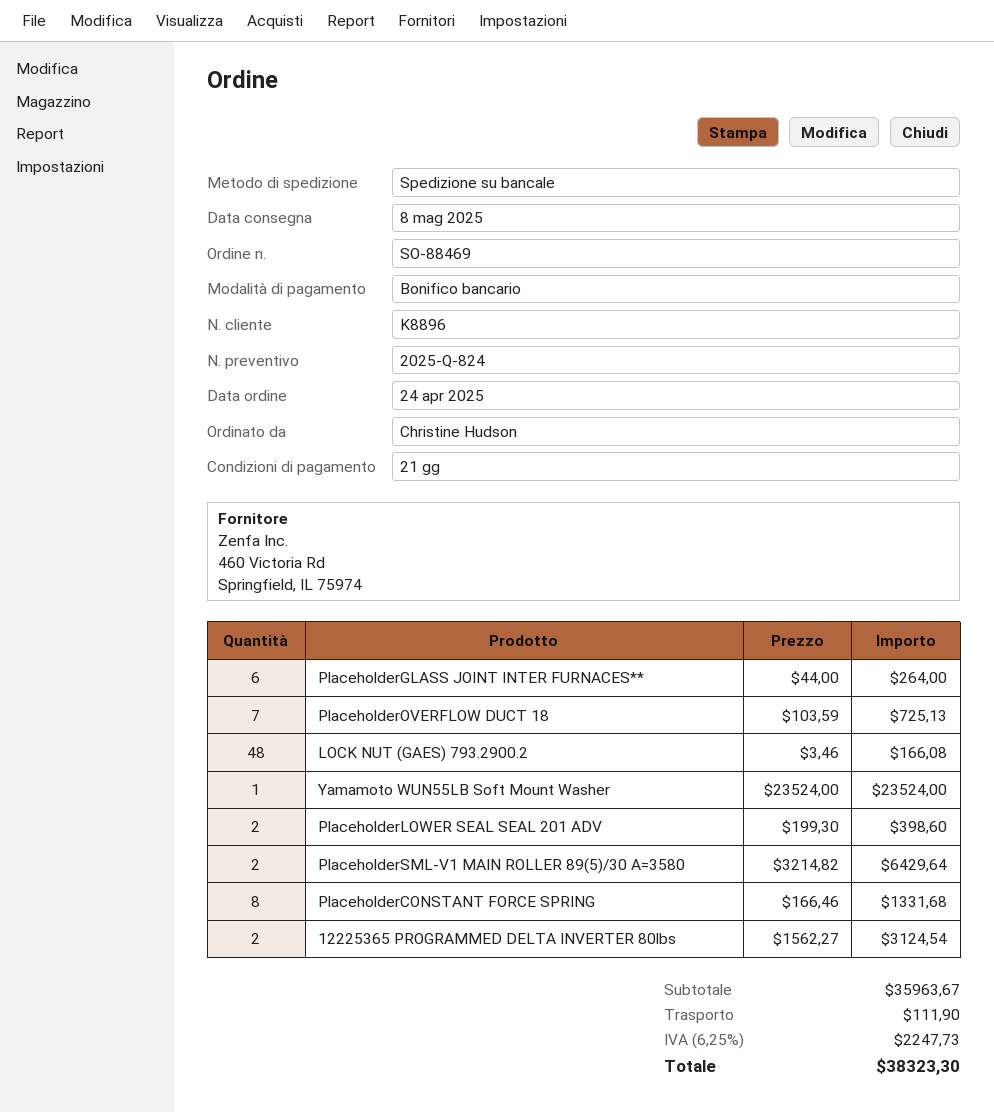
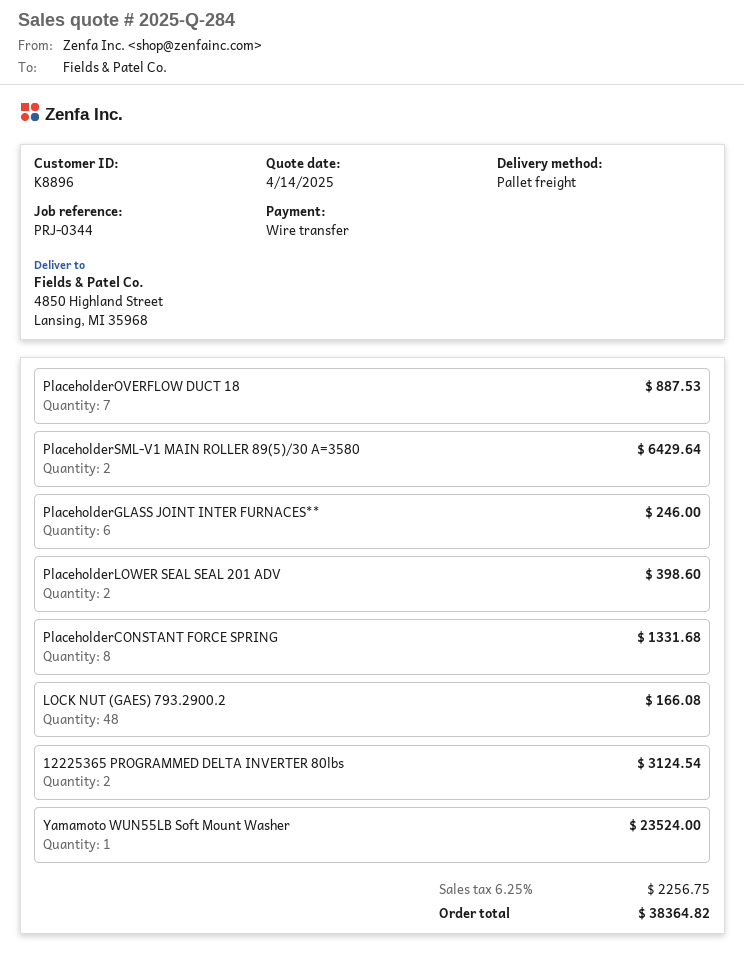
quote number: 2025-Q-824 -> 2025-Q-284
PlaceholderGLASS JOINT INTER FURNACES**: 6 for 264.00 -> 6 for 246.00
PlaceholderOVERFLOW DUCT 18: 7 for 725.13 -> 7 for 887.53
shipping: 111.90 -> none
tax: 6.25% = 2247.73 -> 6.25% = 2256.75
total: 38323.30 -> 38364.82

